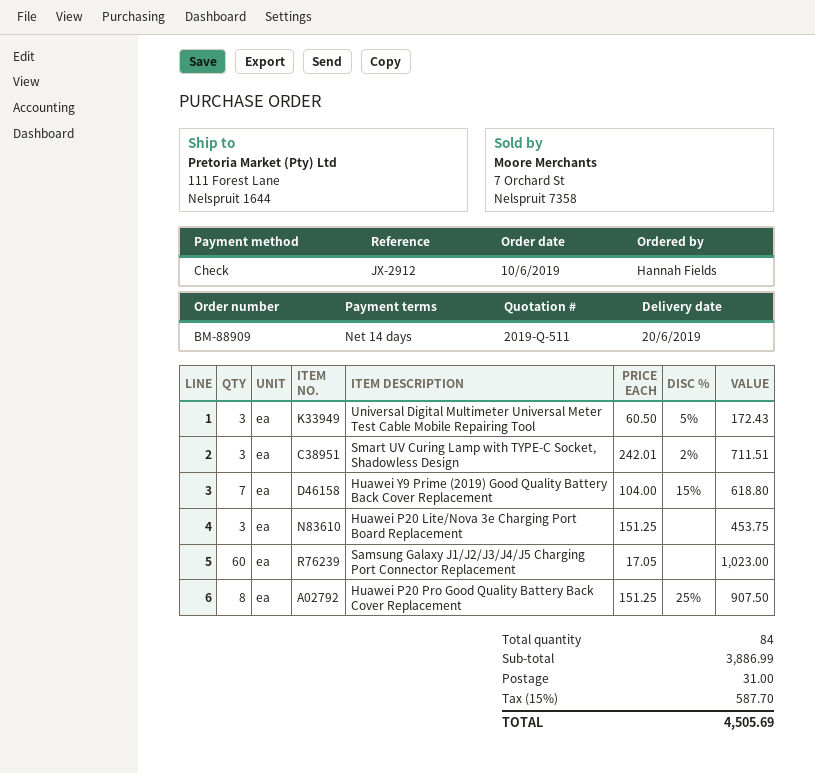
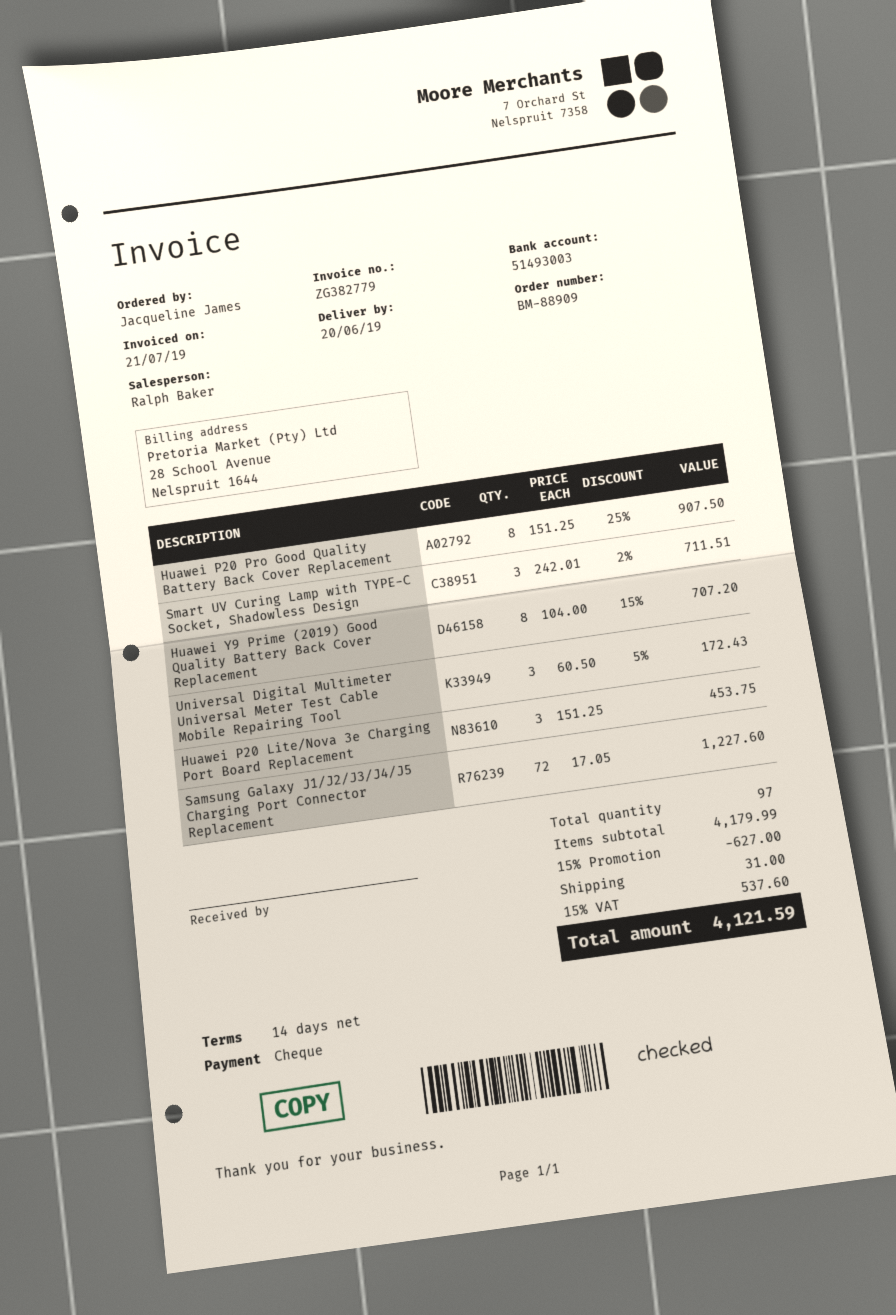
ordered by: Hannah Fields -> Jacqueline James
Huawei Y9 Prime (2019) Good Quality Battery Back Cover Replacement: 7 x 104.00 - 15% = 618.80 -> 8 x 104.00 - 15% = 707.20
Samsung Galaxy J1/J2/J3/J4/J5 Charging Port Connector Replacement: 60 x 17.05 = 1023.00 -> 72 x 17.05 = 1227.60
total quantity: 84 -> 97
subtotal: 3886.99 -> 4179.99
discount: none -> 15% = 627.00
tax: 15% = 587.70 -> 15% = 537.60
total: 4505.69 -> 4121.59

